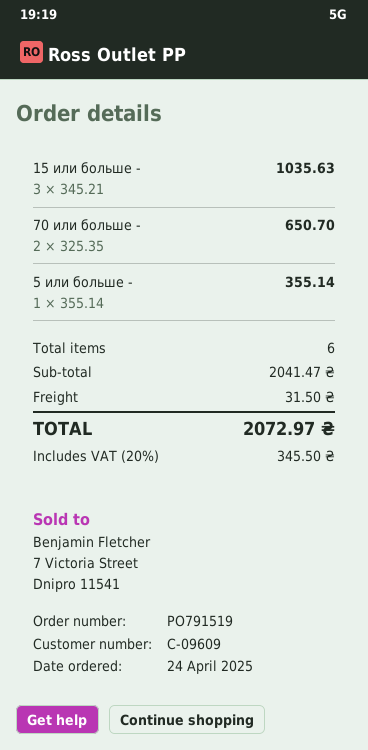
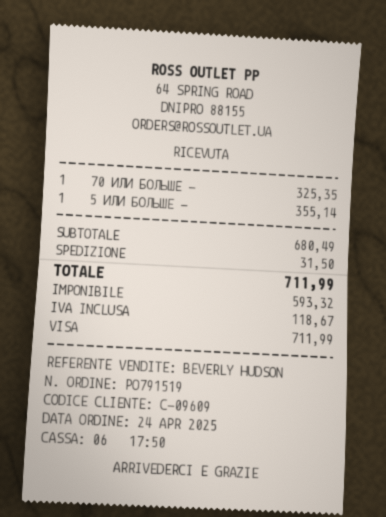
15 или больше -: 3 for 1035.63 -> none
70 или больше -: 2 for 650.70 -> 1 for 325.35
subtotal: 2041.47 -> 680.49
tax: 345.50 -> 118.67
total: 2072.97 -> 711.99

